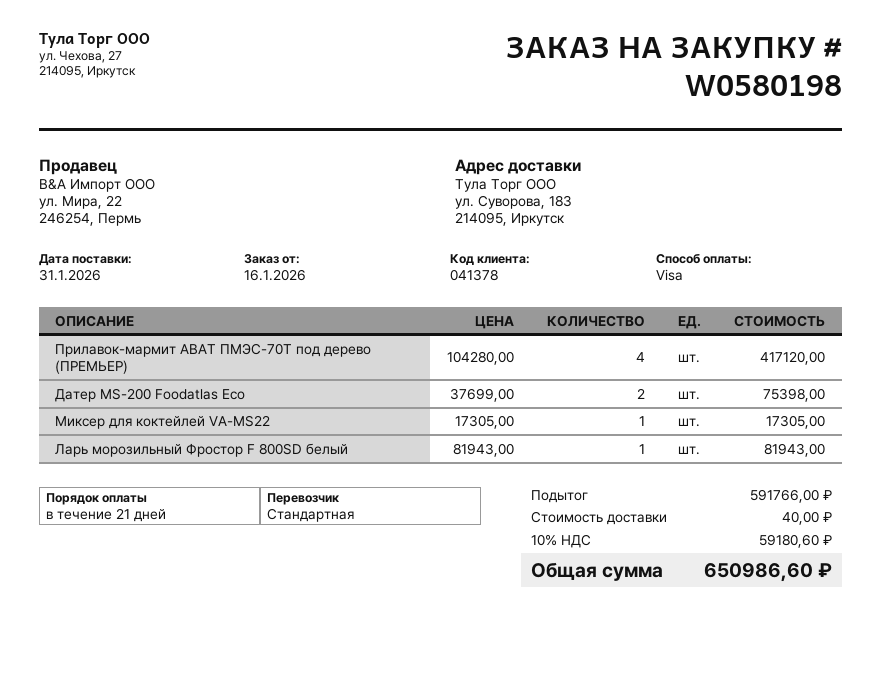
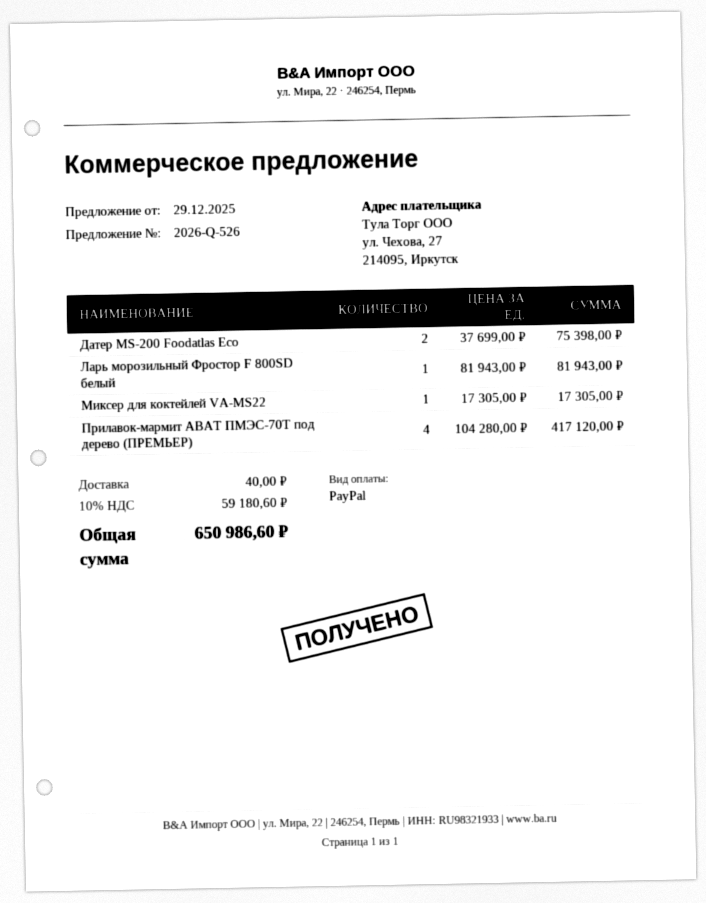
payment method: Visa -> PayPal

